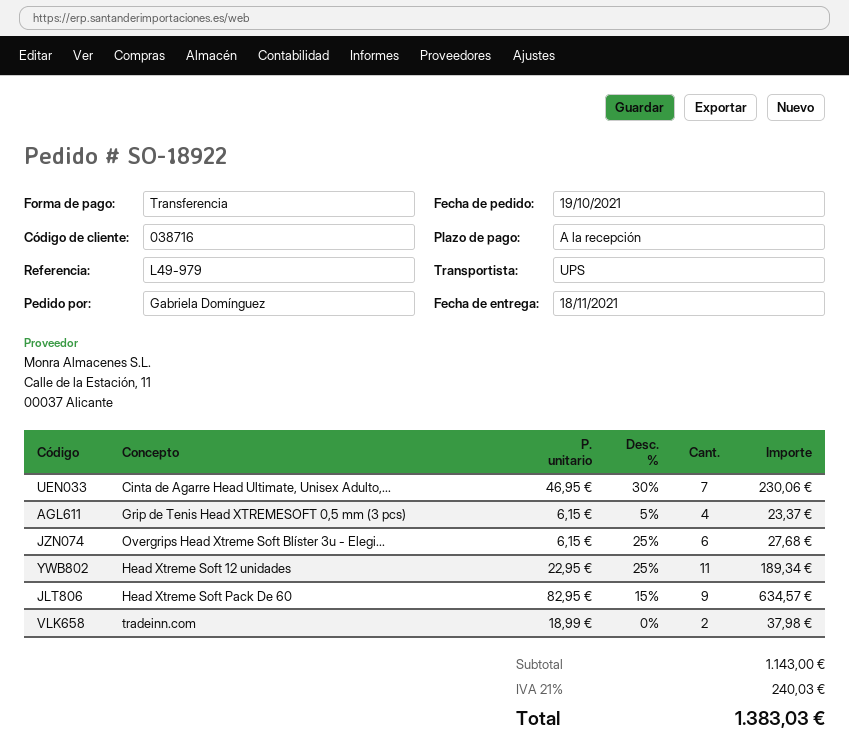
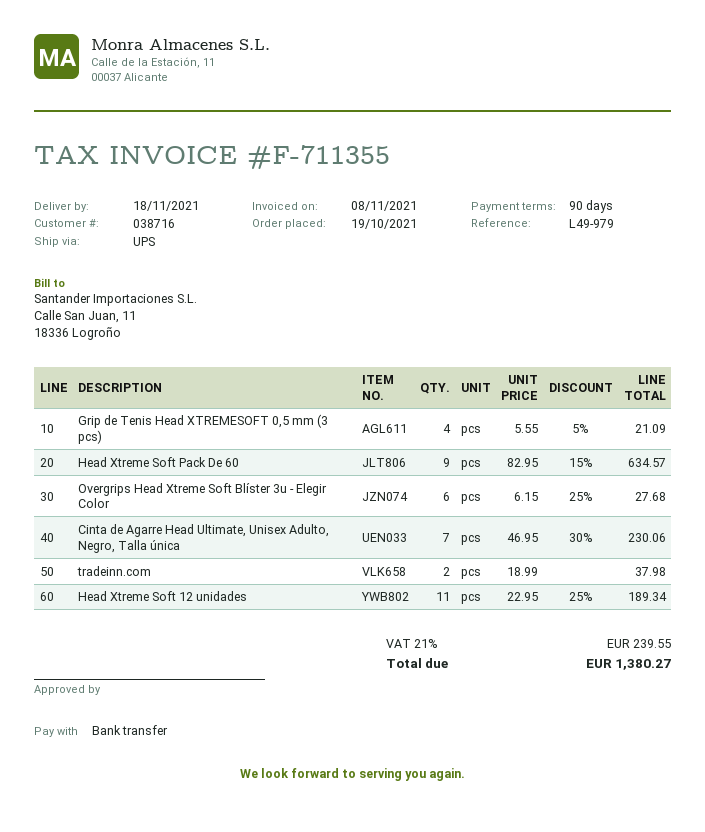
payment terms: on receipt -> 90 days
Grip de Tenis Head XTREMESOFT 0,5 mm (3 pcs): 4 x 6.15 - 5% = 23.37 -> 4 x 5.55 - 5% = 21.09
tax: 21% = 240.03 -> 21% = 239.55
total: 1383.03 -> 1380.27

